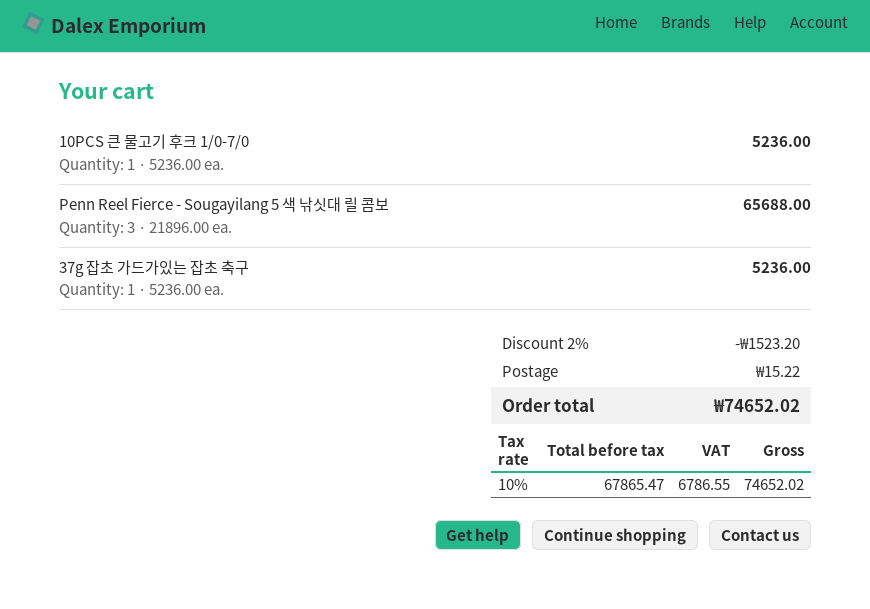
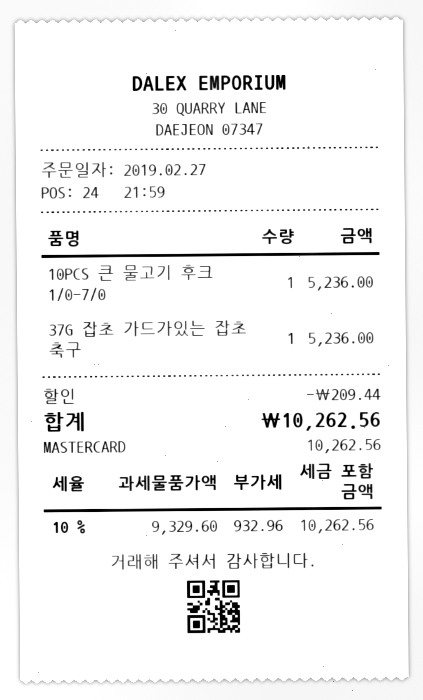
Penn Reel Fierce - Sougayilang 5 색 낚싯대 릴 콤보: 3 for 65688.00 -> none
discount: 1523.20 -> 209.44
shipping: 15.22 -> none
net: 67865.47 -> 9329.60
tax: 10% = 6786.55 -> 10% = 932.96
total: 74652.02 -> 10262.56

